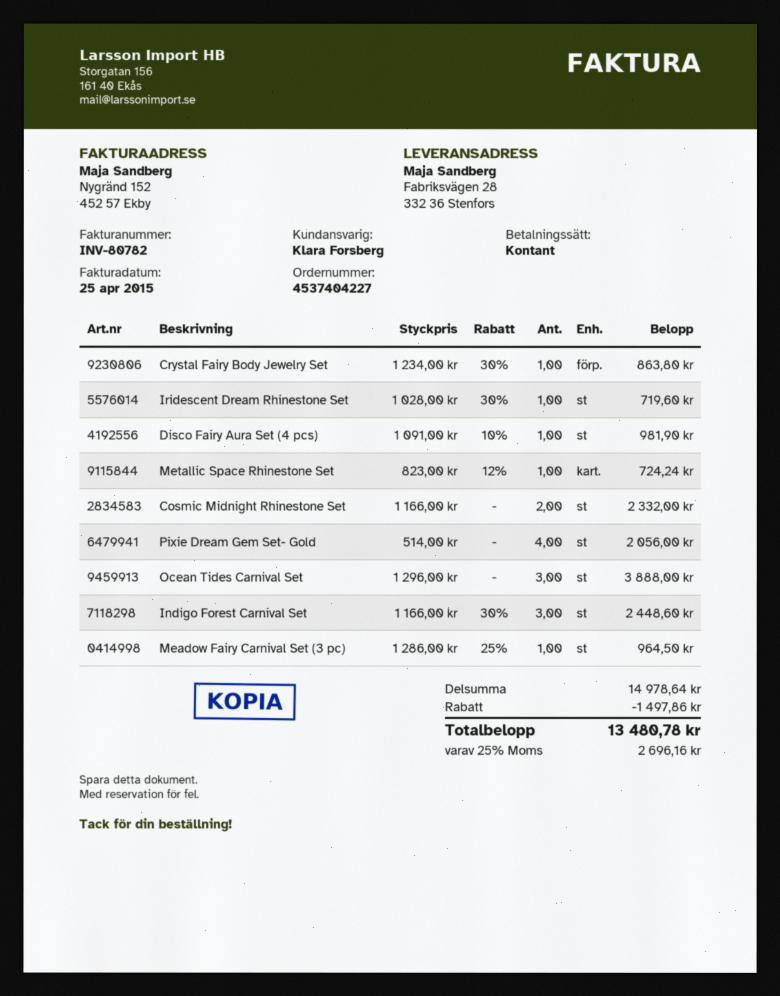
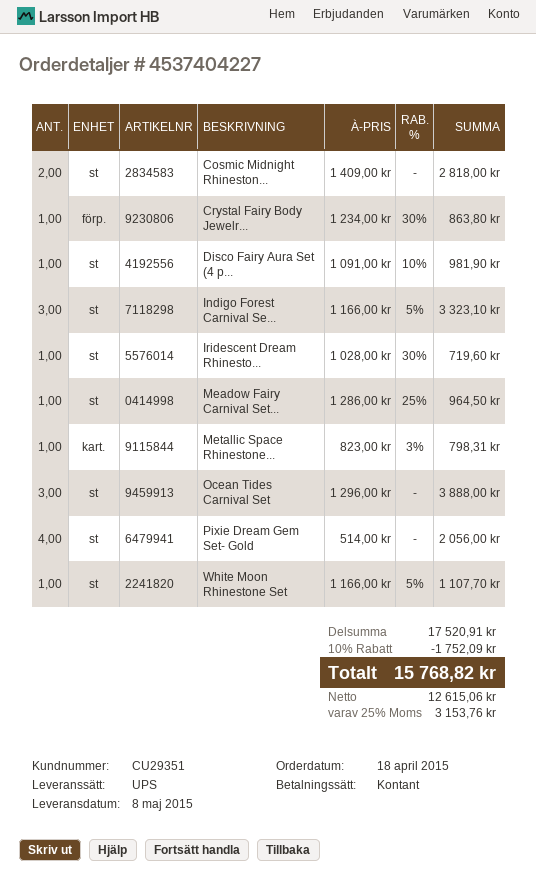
Metallic Space Rhinestone Set: 1 x 823.00 - 12% = 724.24 -> 1 x 823.00 - 3% = 798.31
Cosmic Midnight Rhinestone Set: 2 x 1166.00 = 2332.00 -> 2 x 1409.00 = 2818.00
Indigo Forest Carnival Set: 3 x 1166.00 - 30% = 2448.60 -> 3 x 1166.00 - 5% = 3323.10
White Moon Rhinestone Set: none -> 1 x 1166.00 - 5% = 1107.70
subtotal: 14978.64 -> 17520.91
discount: 1497.86 -> 1752.09
tax: 25% = 2696.16 -> 25% = 3153.76
total: 13480.78 -> 15768.82

